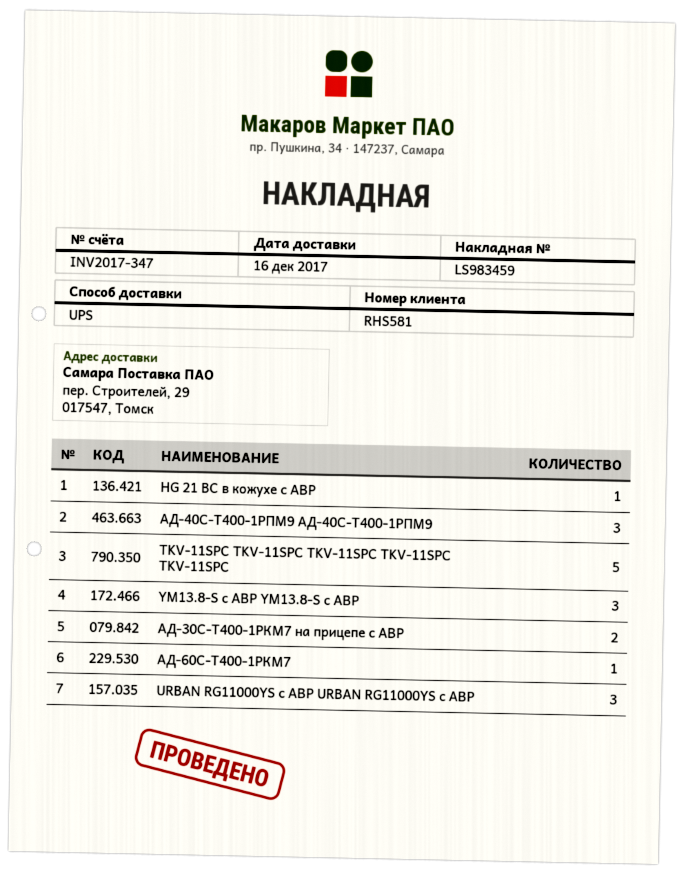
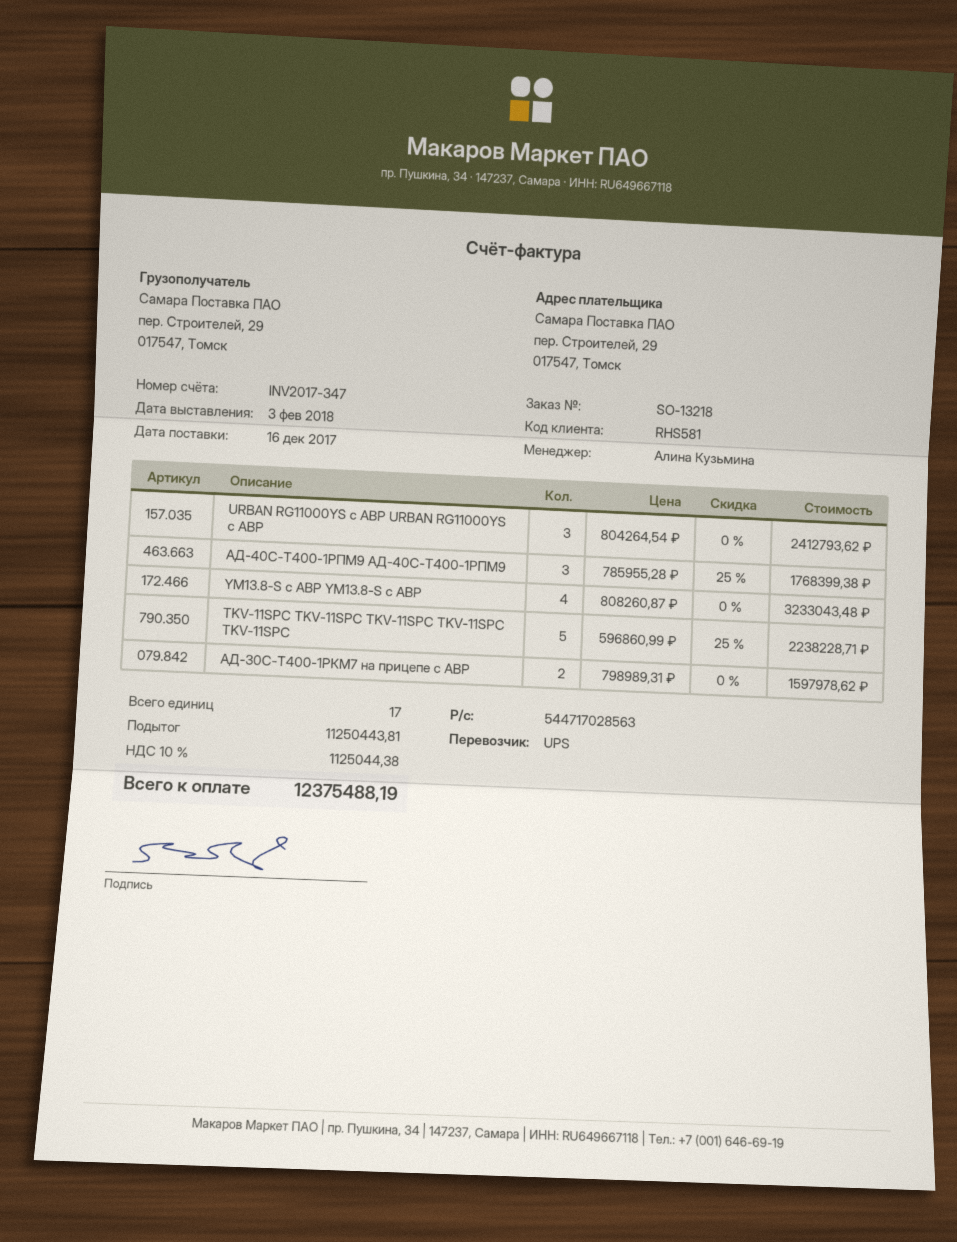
HG 21 BC в кожухе с АВР: 1 -> none
YM13.8-S с АВР YM13.8-S с АВР: 3 -> 4
АД-60С-Т400-1РКМ7: 1 -> none

